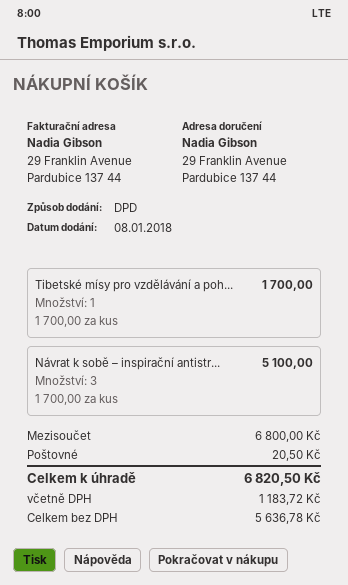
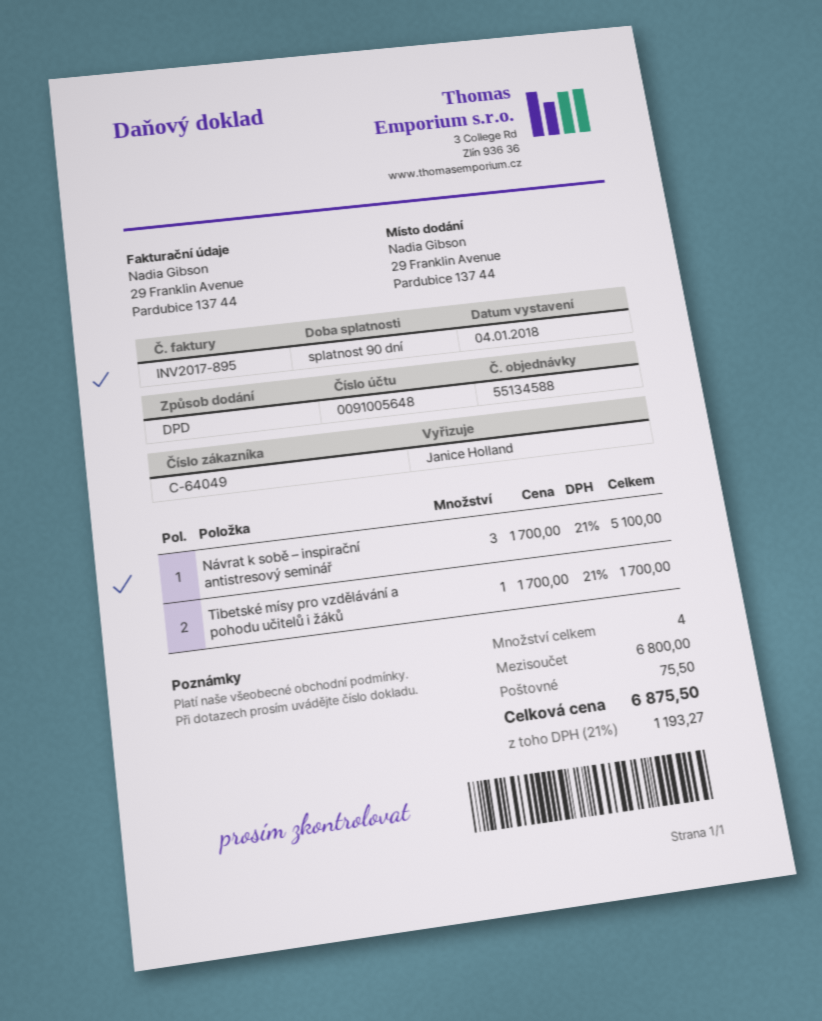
shipping: 20.50 -> 75.50
tax: 1183.72 -> 1193.27
total: 6820.50 -> 6875.50

